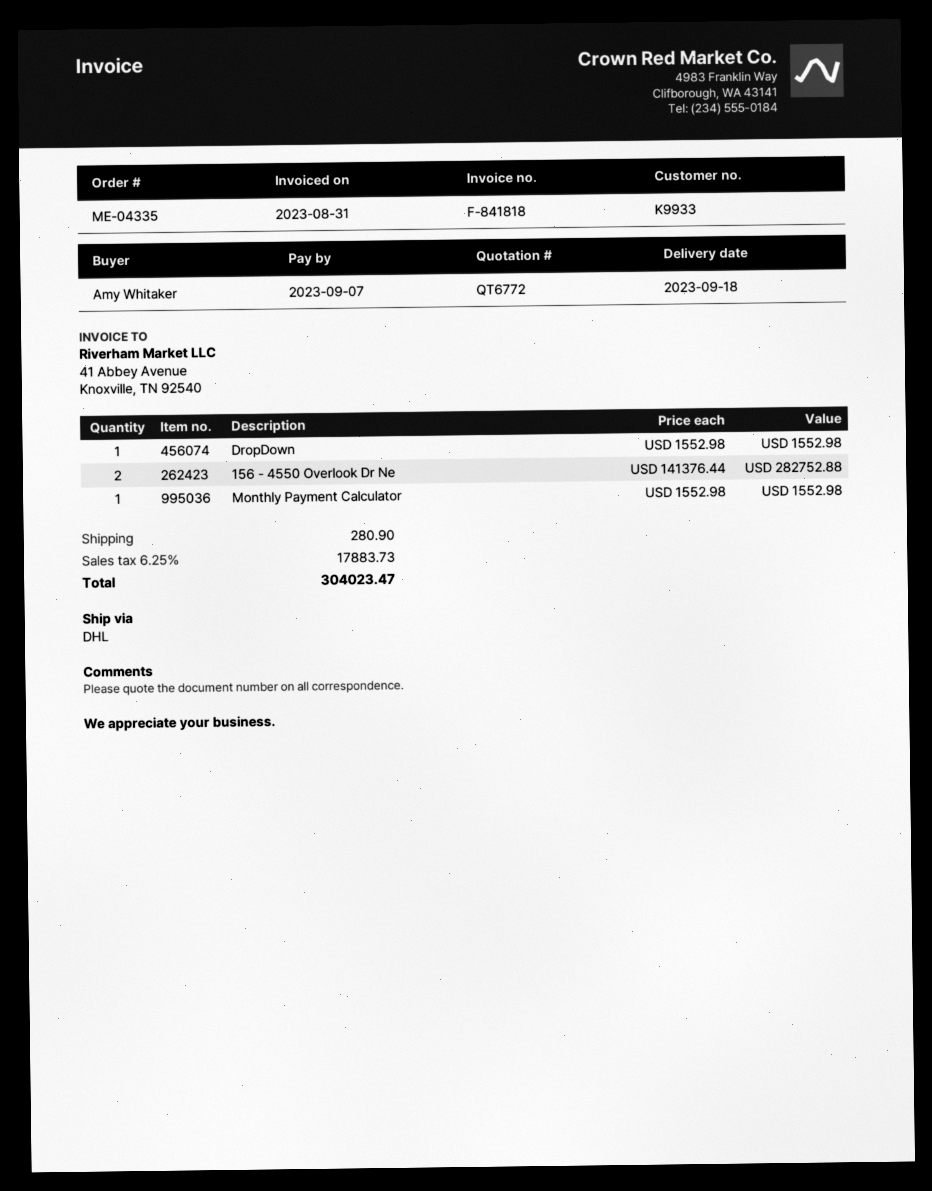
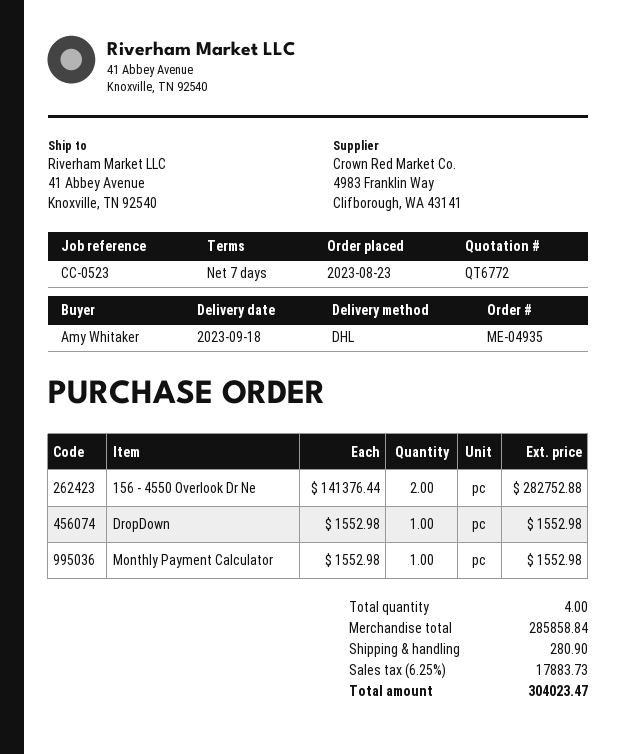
order number: ME-04335 -> ME-04935

